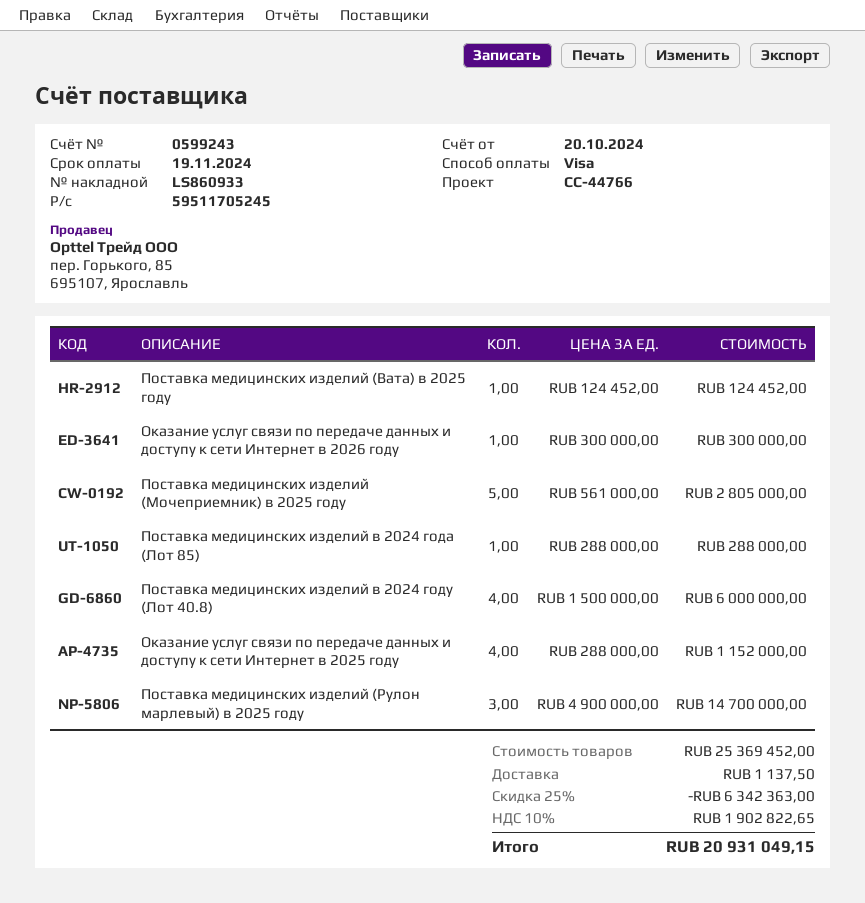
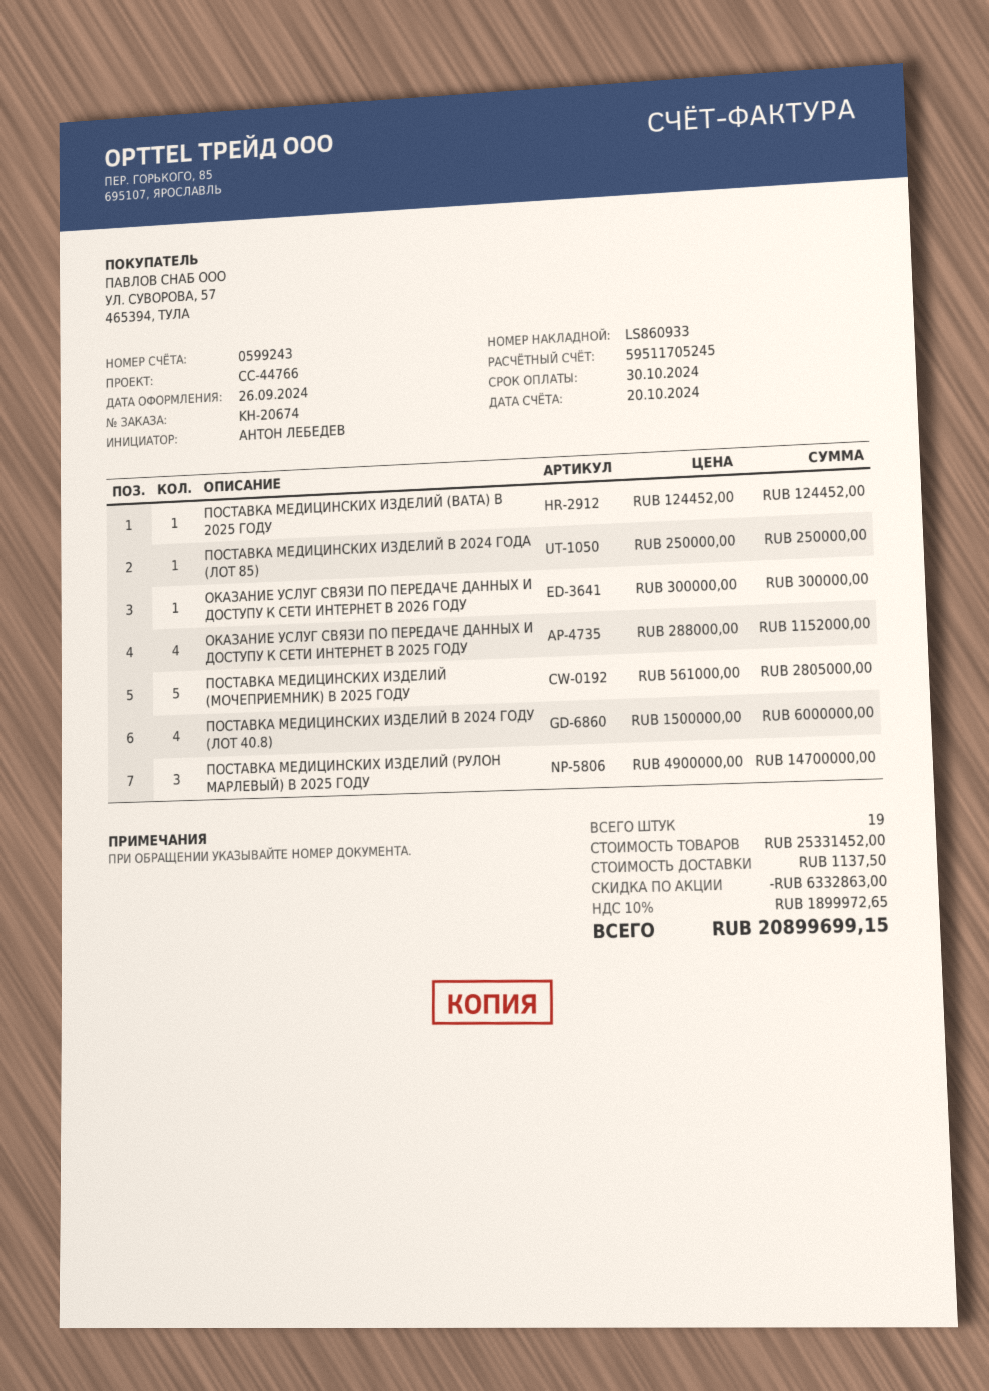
due date: 2024-11-19 -> 2024-10-30
Поставка медицинских изделий в 2024 года (Лот 85): 1 x 288000.00 = 288000.00 -> 1 x 250000.00 = 250000.00
subtotal: 25369452.00 -> 25331452.00
discount: 6342363.00 -> 6332863.00
tax: 10% = 1902822.65 -> 10% = 1899972.65
total: 20931049.15 -> 20899699.15

